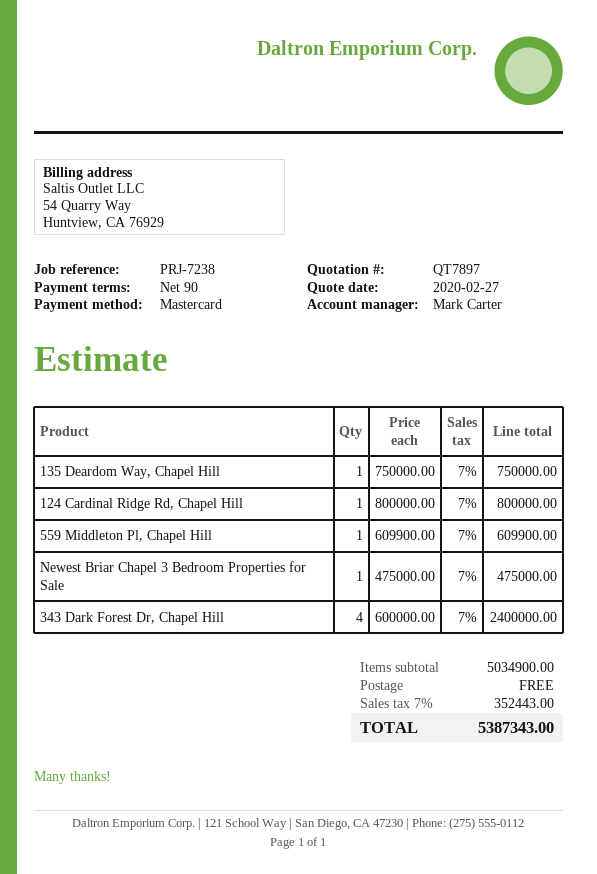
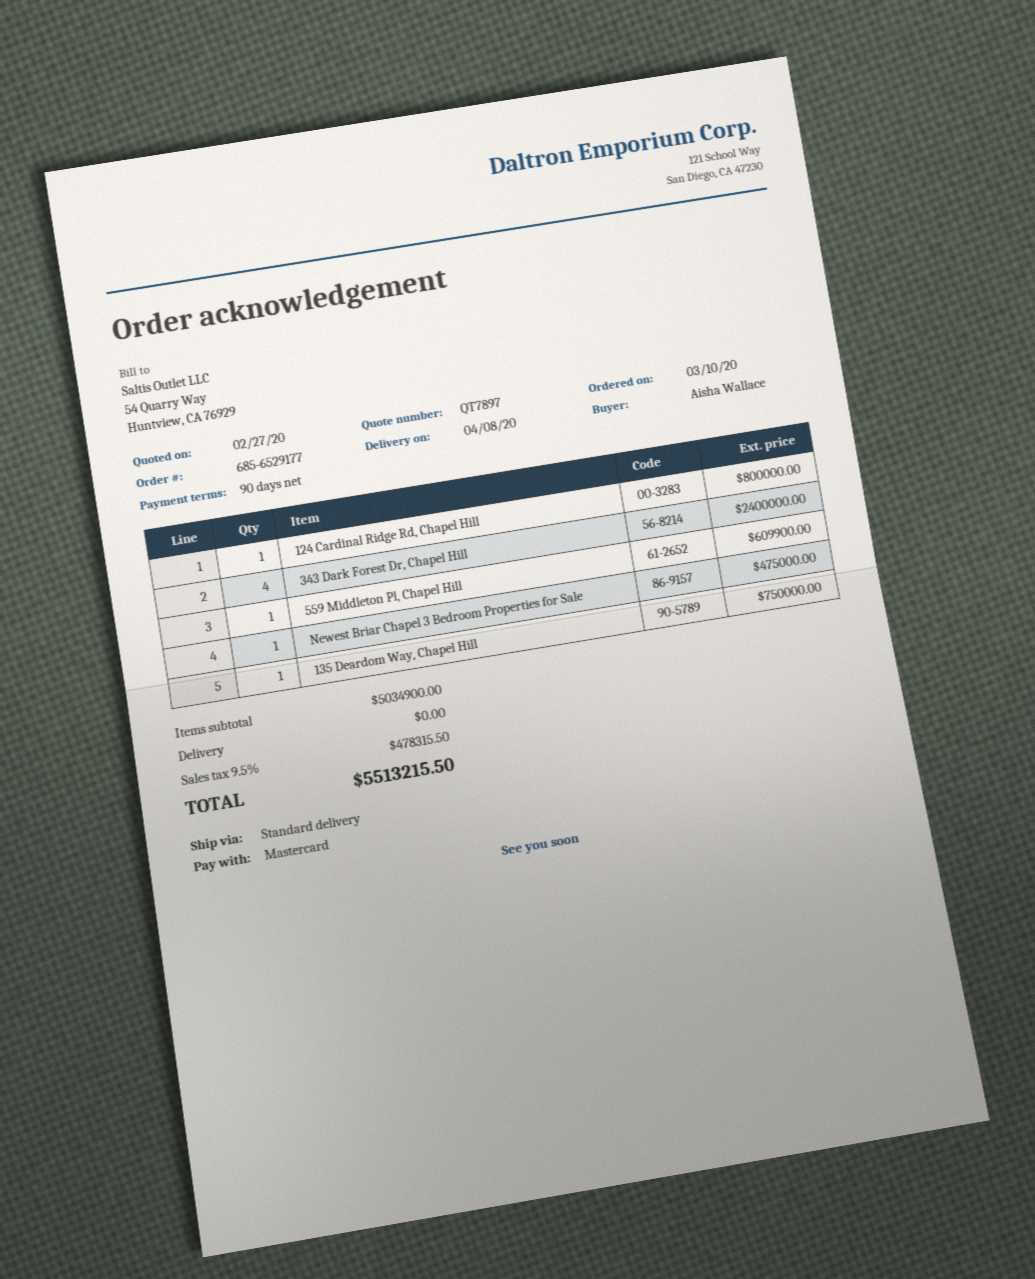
tax: 7% = 352443.00 -> 9.5% = 478315.50
total: 5387343.00 -> 5513215.50

